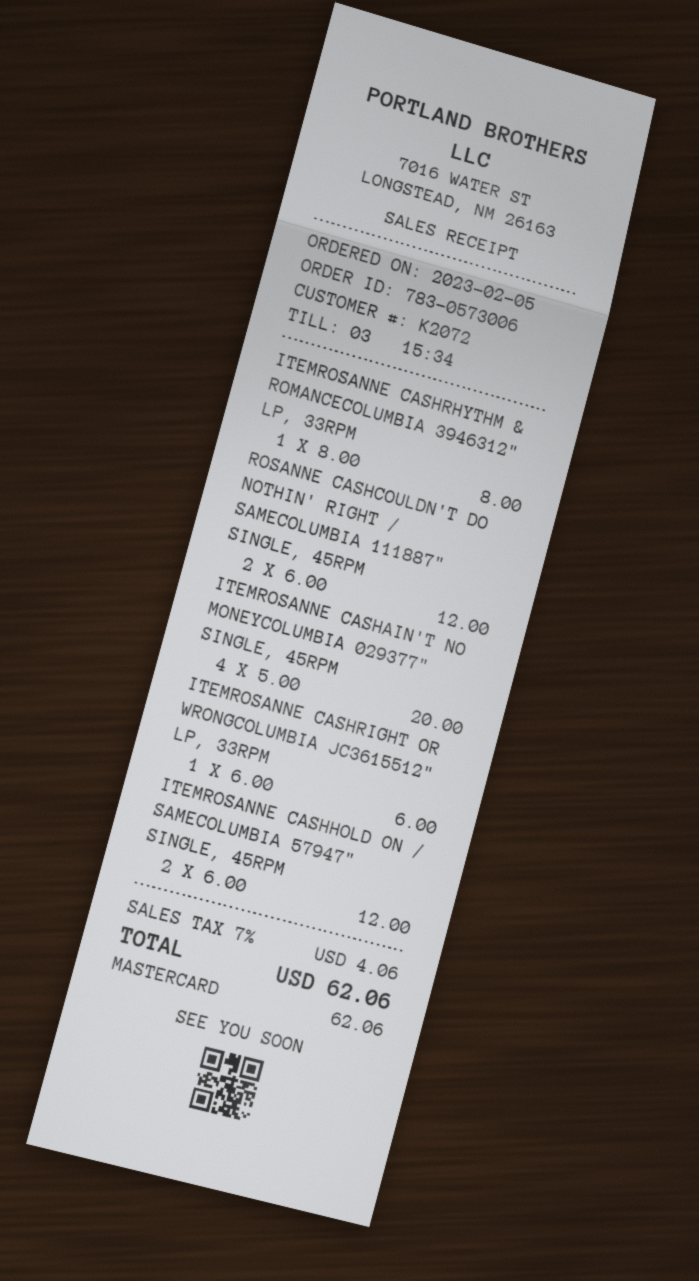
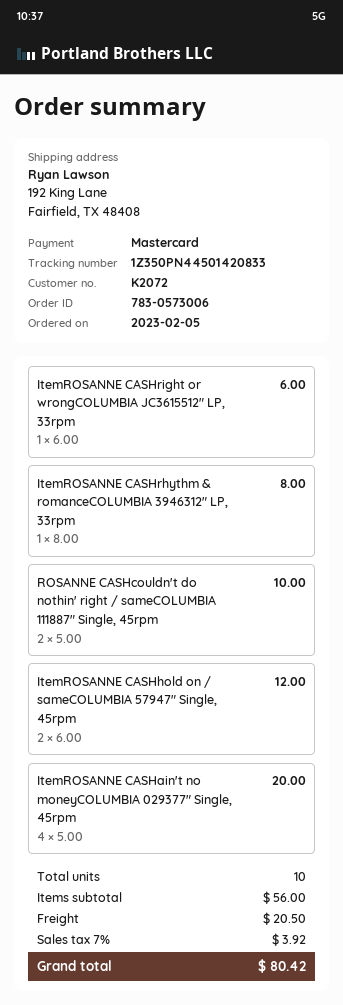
ROSANNE CASHCOULDN'T DO NOTHIN' RIGHT / SAMECOLUMBIA 111887" SINGLE, 45RPM: 2 x 6.00 = 12.00 -> 2 x 5.00 = 10.00
shipping: none -> 20.50
tax: 7% = 4.06 -> 7% = 3.92
total: 62.06 -> 80.42

